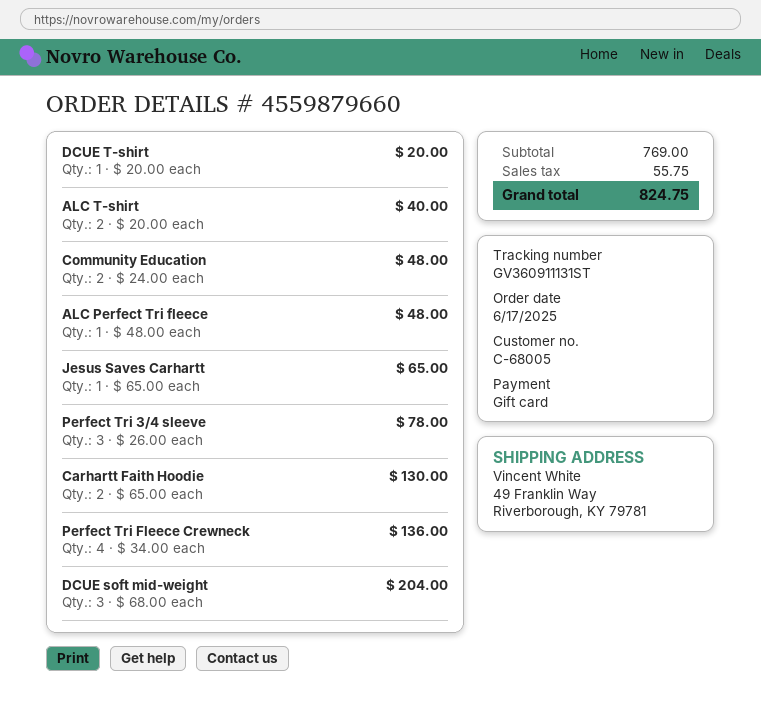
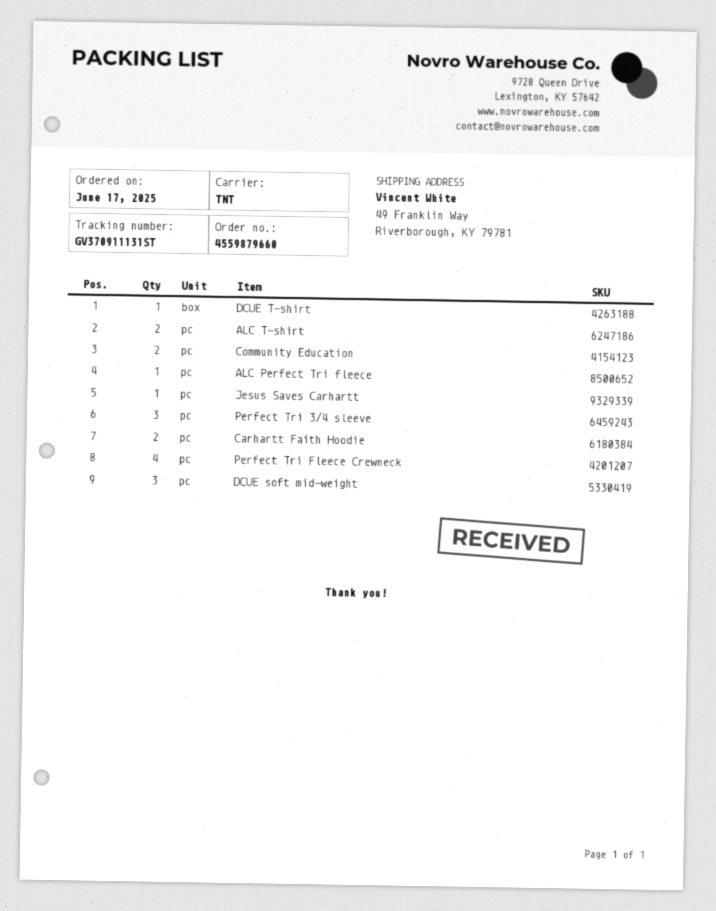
tracking number: GV360911131ST -> GV370911131ST

